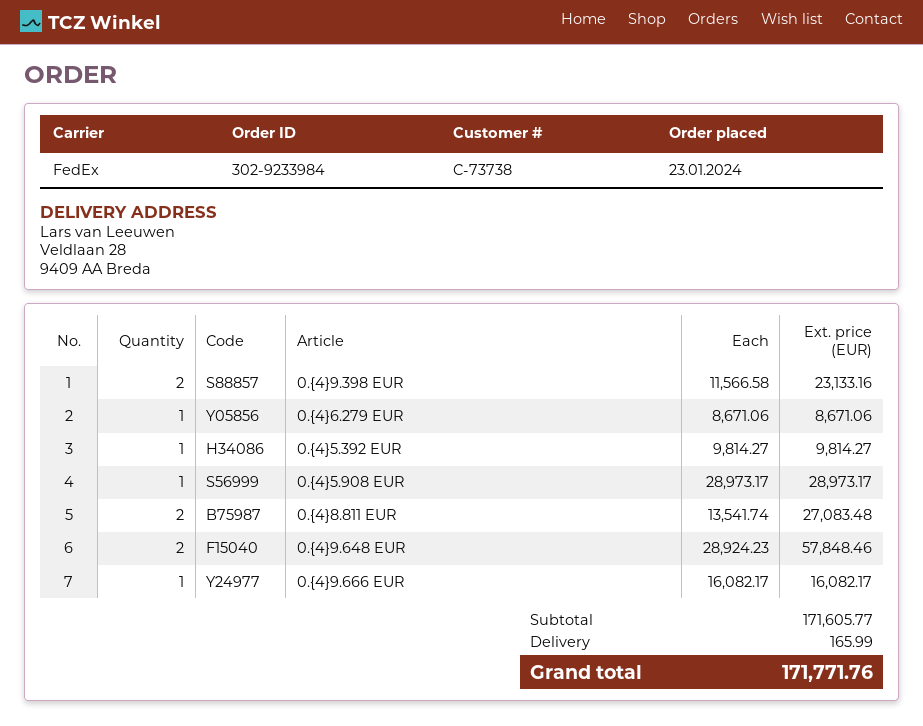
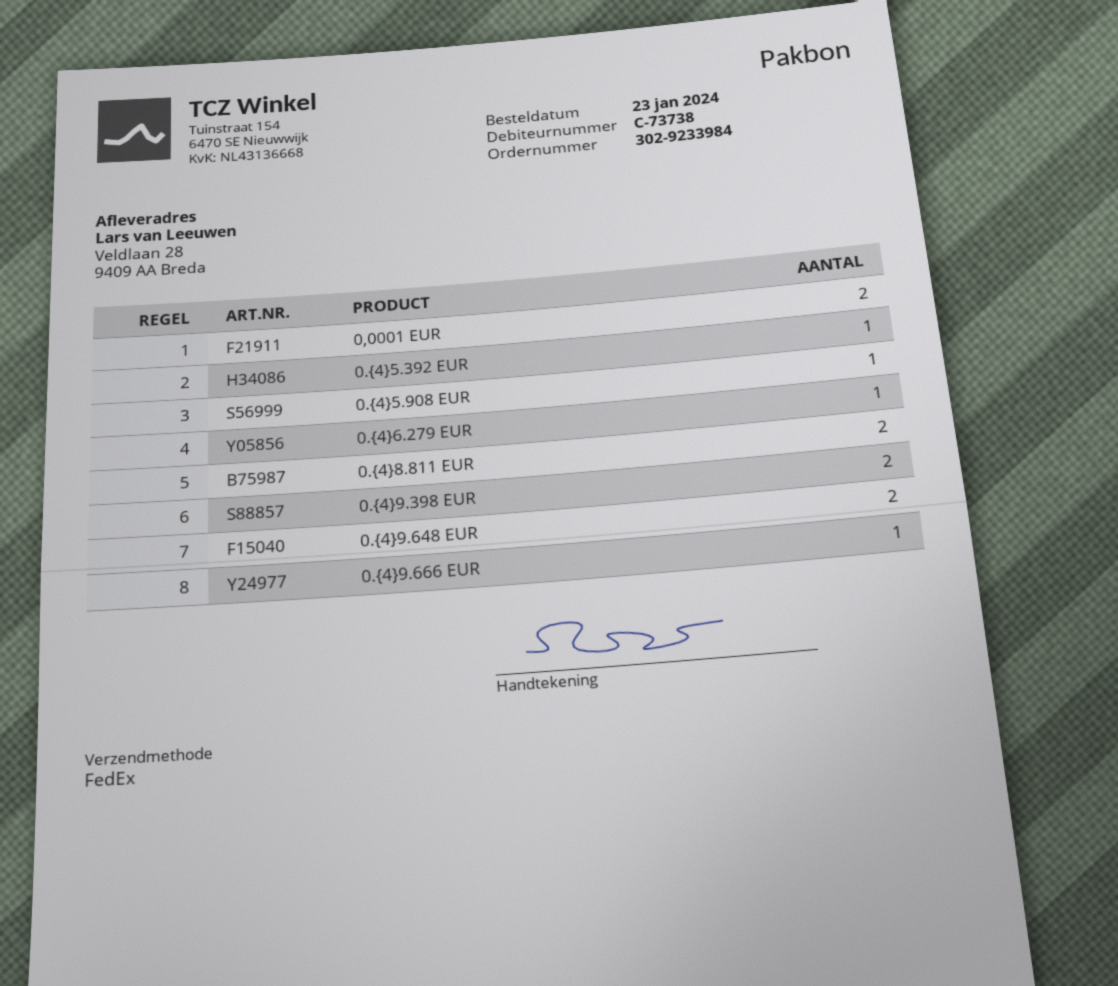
0,0001 EUR: none -> 2

